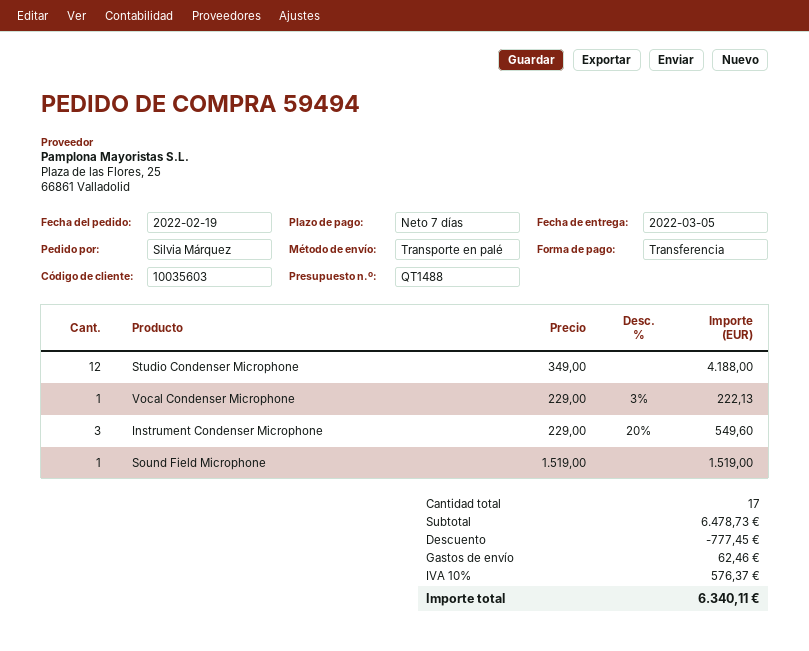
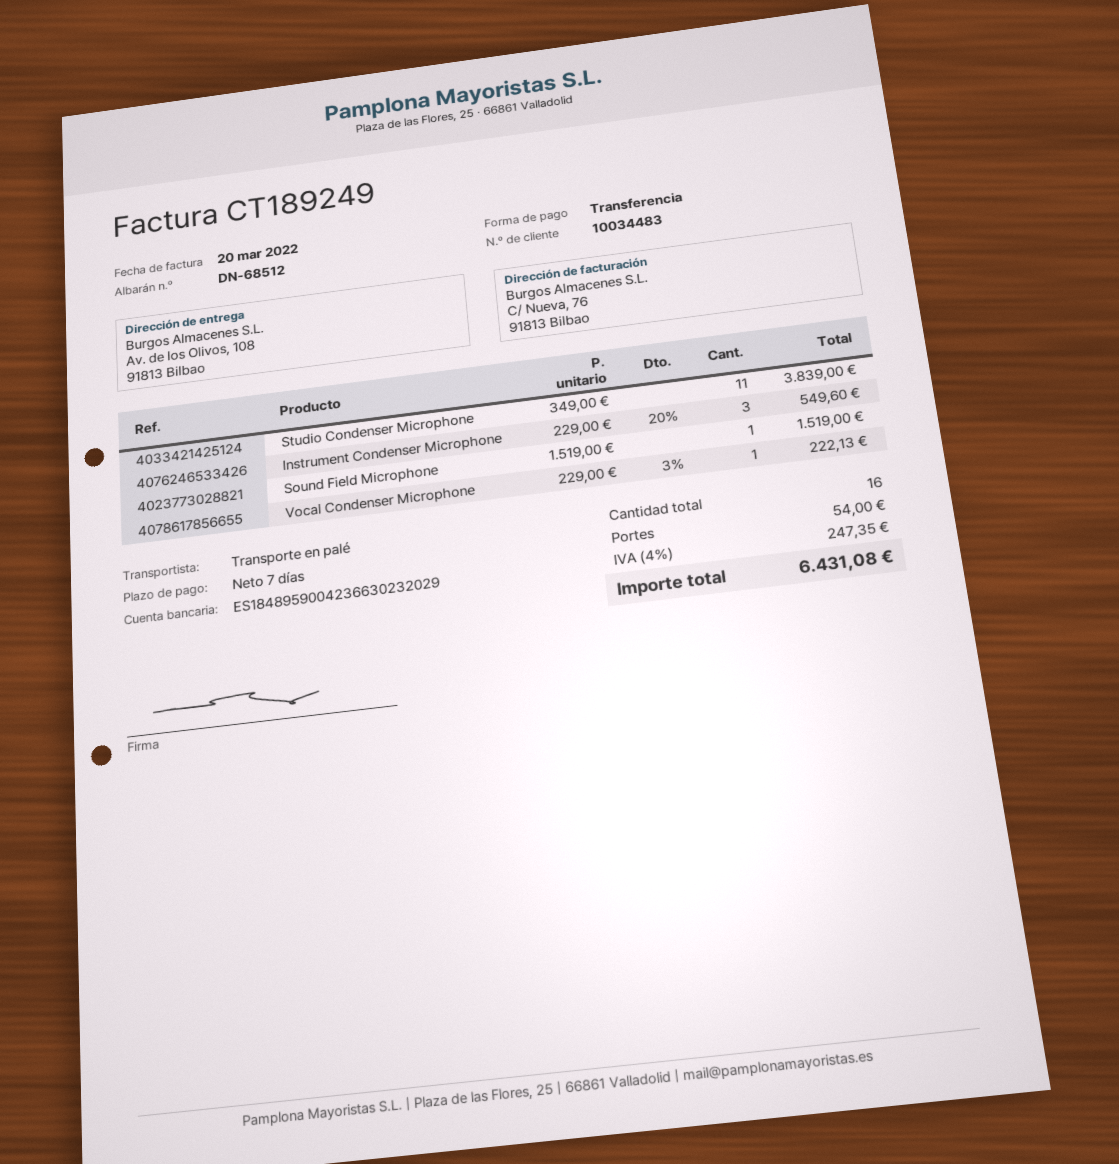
customer number: 10035603 -> 10034483
Studio Condenser Microphone: 12 x 349.00 = 4188.00 -> 11 x 349.00 = 3839.00
total quantity: 17 -> 16
discount: 777.45 -> none
shipping: 62.46 -> 54.00
tax: 10% = 576.37 -> 4% = 247.35
total: 6340.11 -> 6431.08

